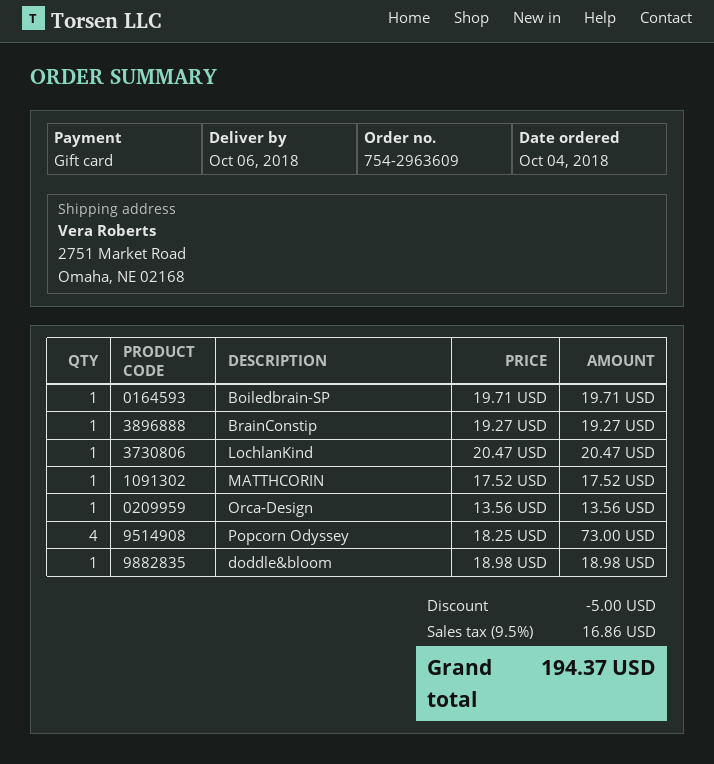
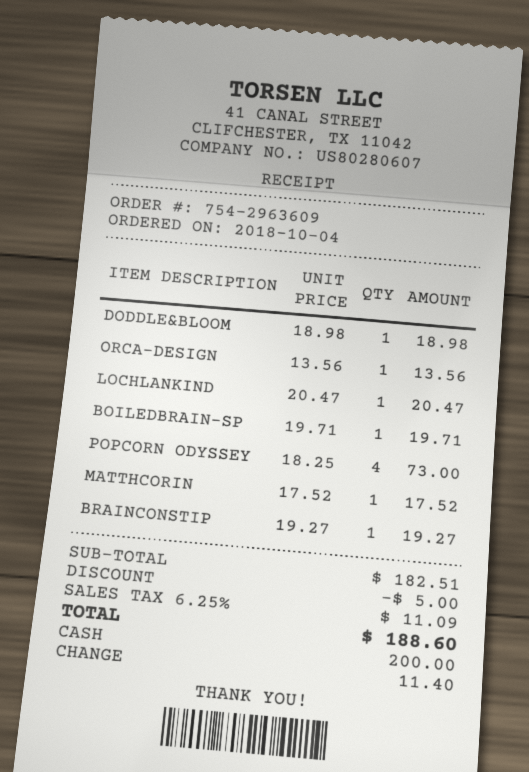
payment method: gift card -> cash
tax: 9.5% = 16.86 -> 6.25% = 11.09
total: 194.37 -> 188.60

